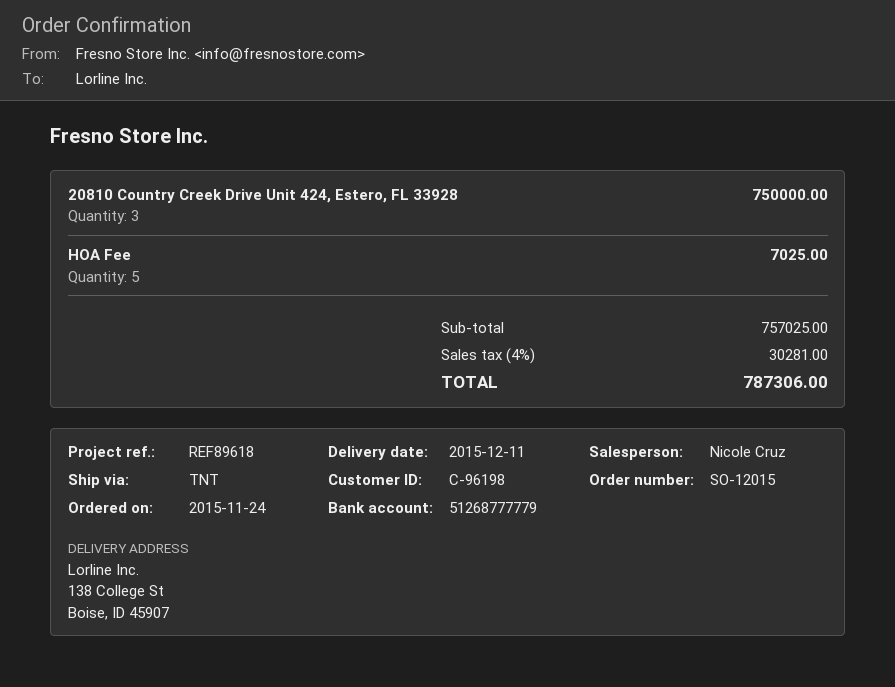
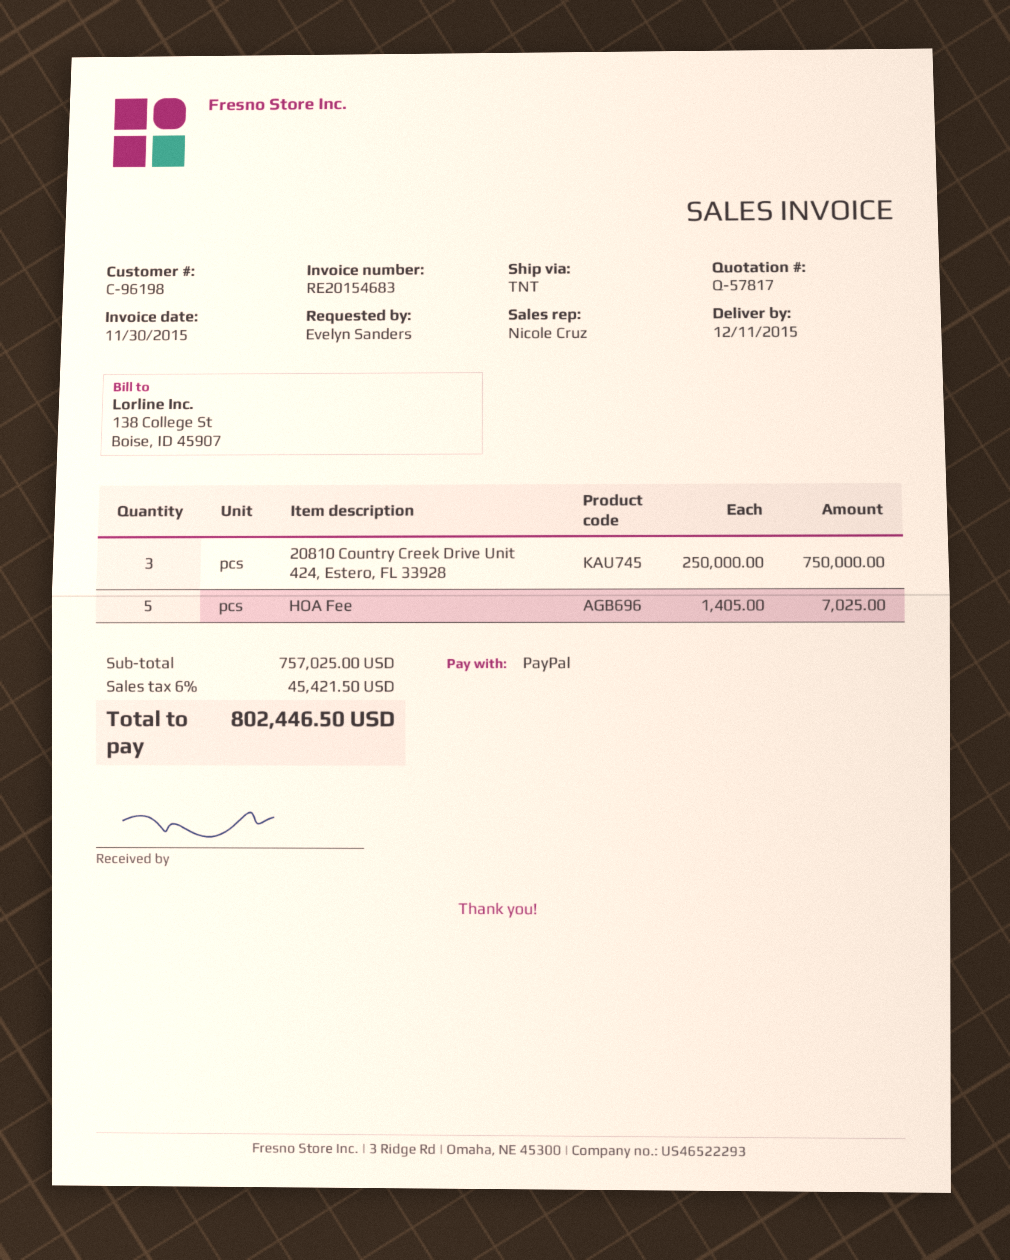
tax: 4% = 30281.00 -> 6% = 45421.50
total: 787306.00 -> 802446.50

